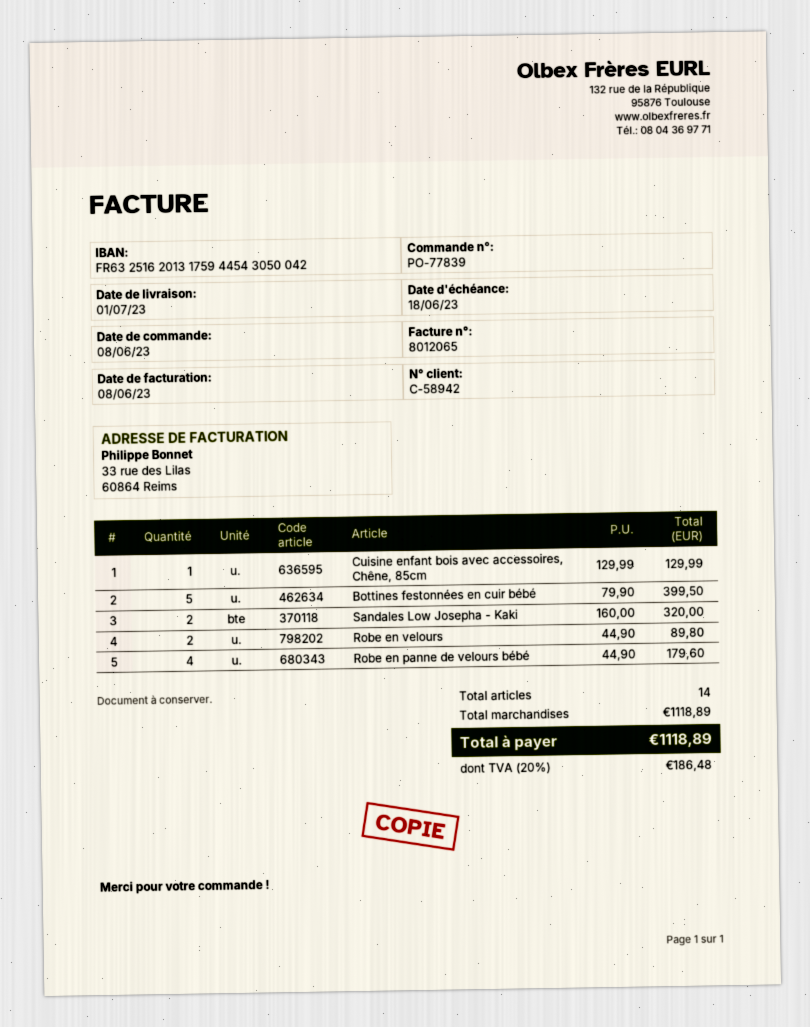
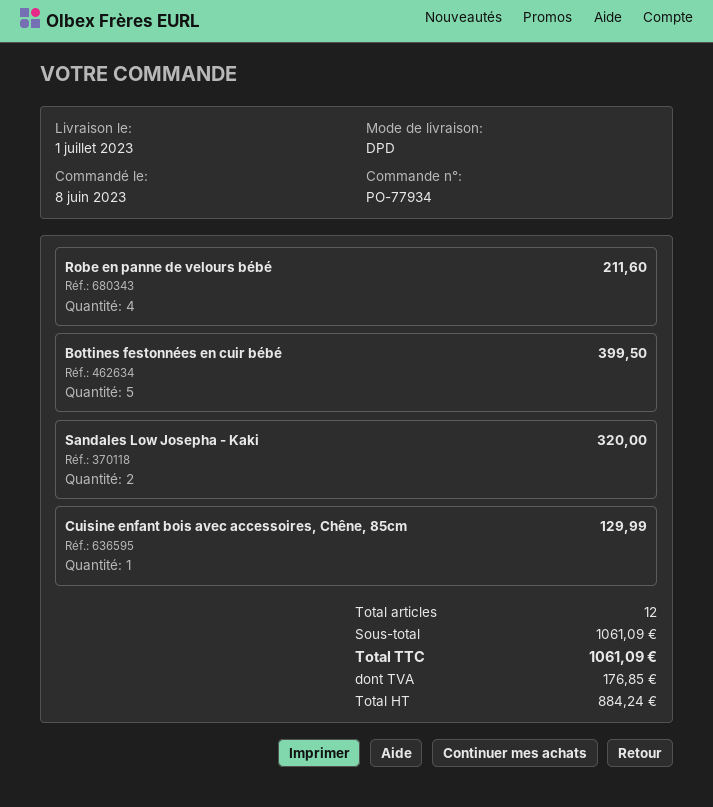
order number: PO-77839 -> PO-77934
Robe en velours: 2 for 89.80 -> none
Robe en panne de velours bébé: 4 for 179.60 -> 4 for 211.60
total quantity: 14 -> 12
subtotal: 1118.89 -> 1061.09
tax: 186.48 -> 176.85
total: 1118.89 -> 1061.09

